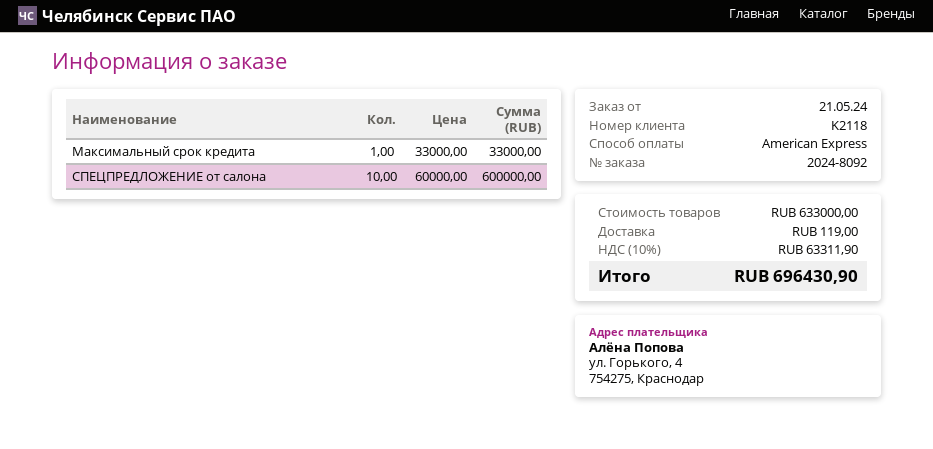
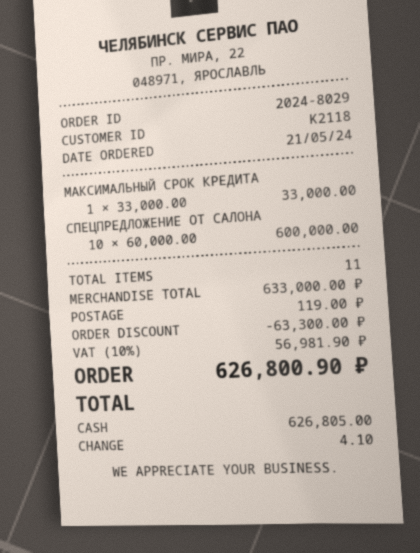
order number: 2024-8092 -> 2024-8029
payment method: American Express -> cash
discount: none -> 63300.00
tax: 10% = 63311.90 -> 10% = 56981.90
total: 696430.90 -> 626800.90

